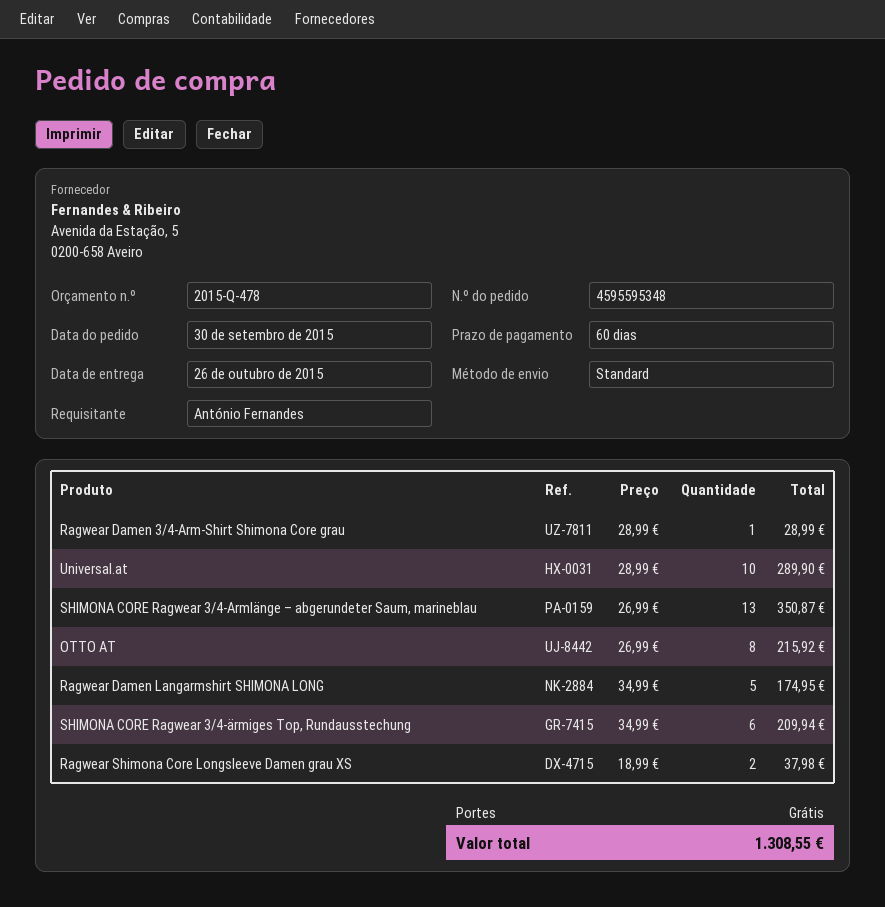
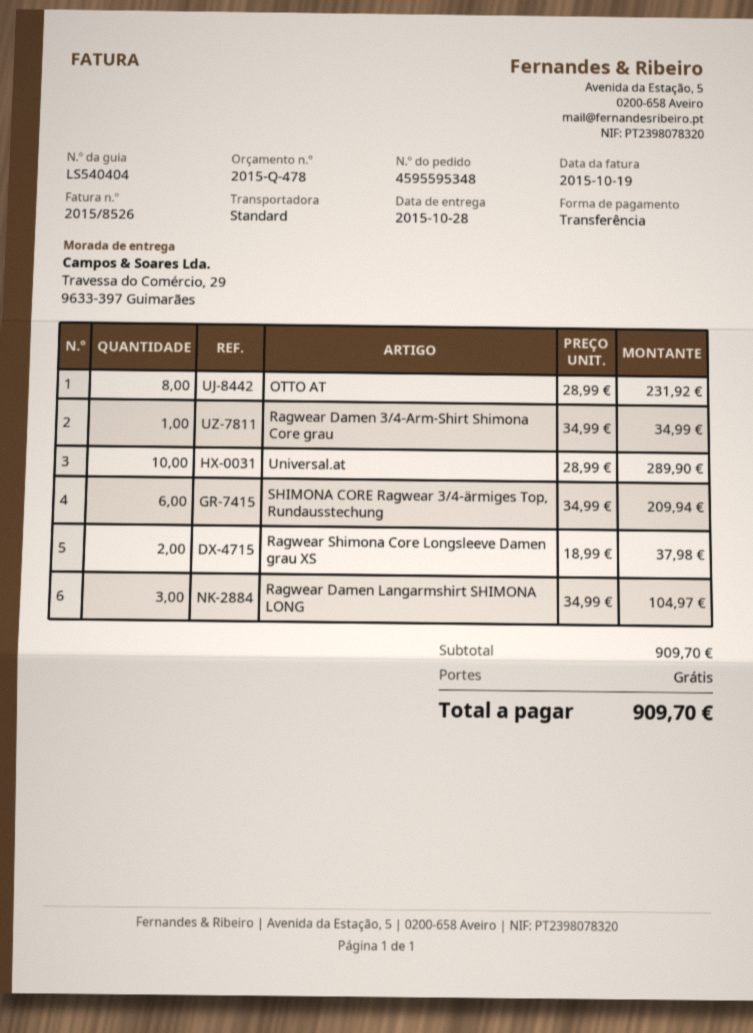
delivery date: 2015-10-26 -> 2015-10-28
Ragwear Damen 3/4-Arm-Shirt Shimona Core grau: 1 x 28.99 = 28.99 -> 1 x 34.99 = 34.99
SHIMONA CORE Ragwear 3/4‑Armlänge – abgerundeter Saum, marineblau: 13 x 26.99 = 350.87 -> none
OTTO AT: 8 x 26.99 = 215.92 -> 8 x 28.99 = 231.92
Ragwear Damen Langarmshirt SHIMONA LONG: 5 x 34.99 = 174.95 -> 3 x 34.99 = 104.97
total: 1308.55 -> 909.70

